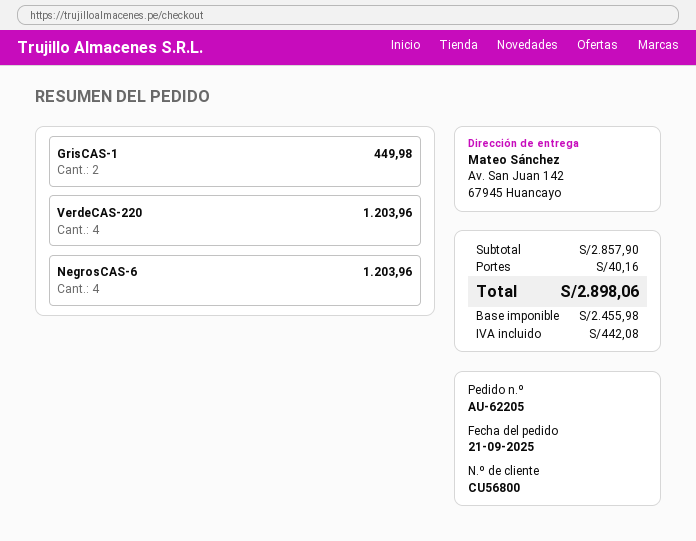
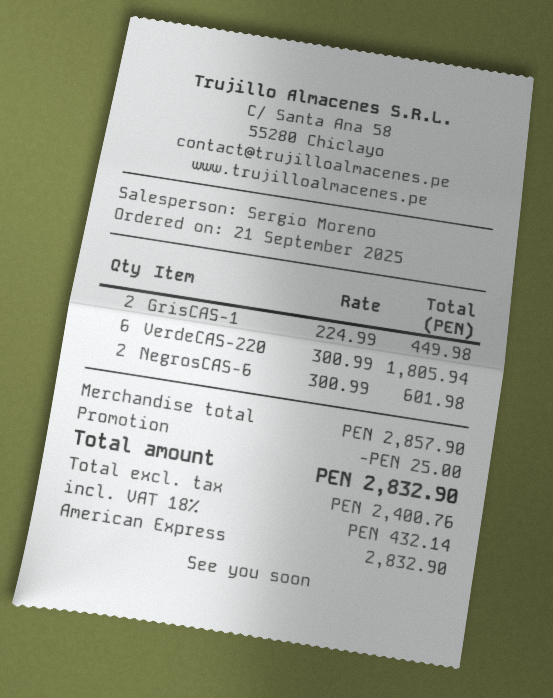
VerdeCAS-220: 4 for 1203.96 -> 6 for 1805.94
NegrosCAS-6: 4 for 1203.96 -> 2 for 601.98
discount: none -> 25.00
shipping: 40.16 -> none
net: 2455.98 -> 2400.76
tax: 442.08 -> 432.14
total: 2898.06 -> 2832.90

